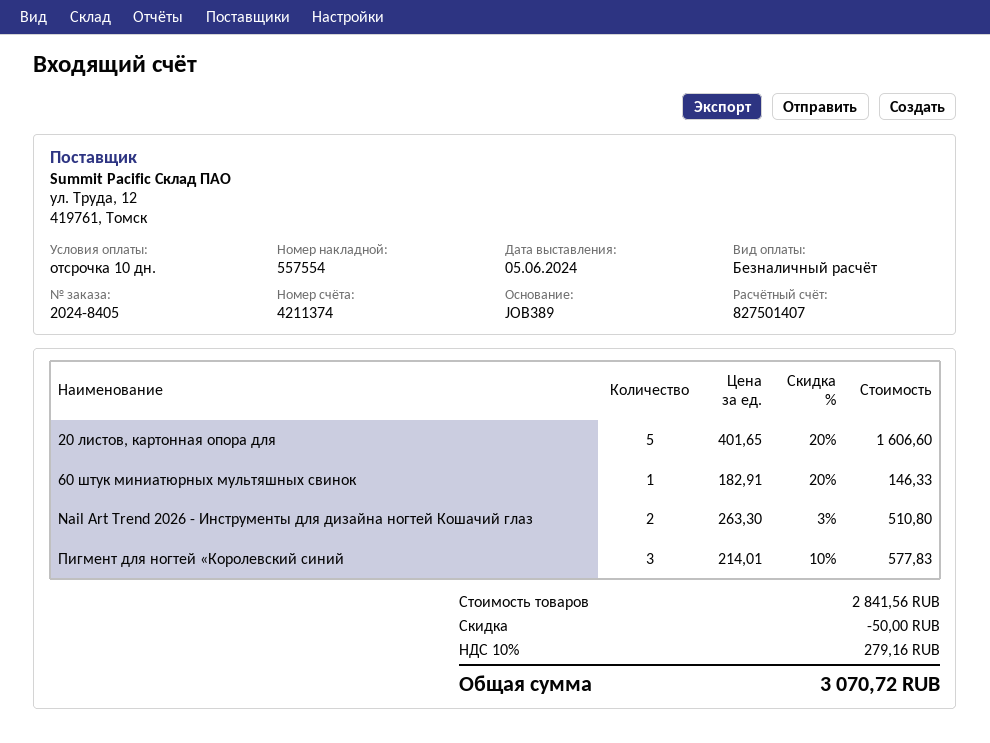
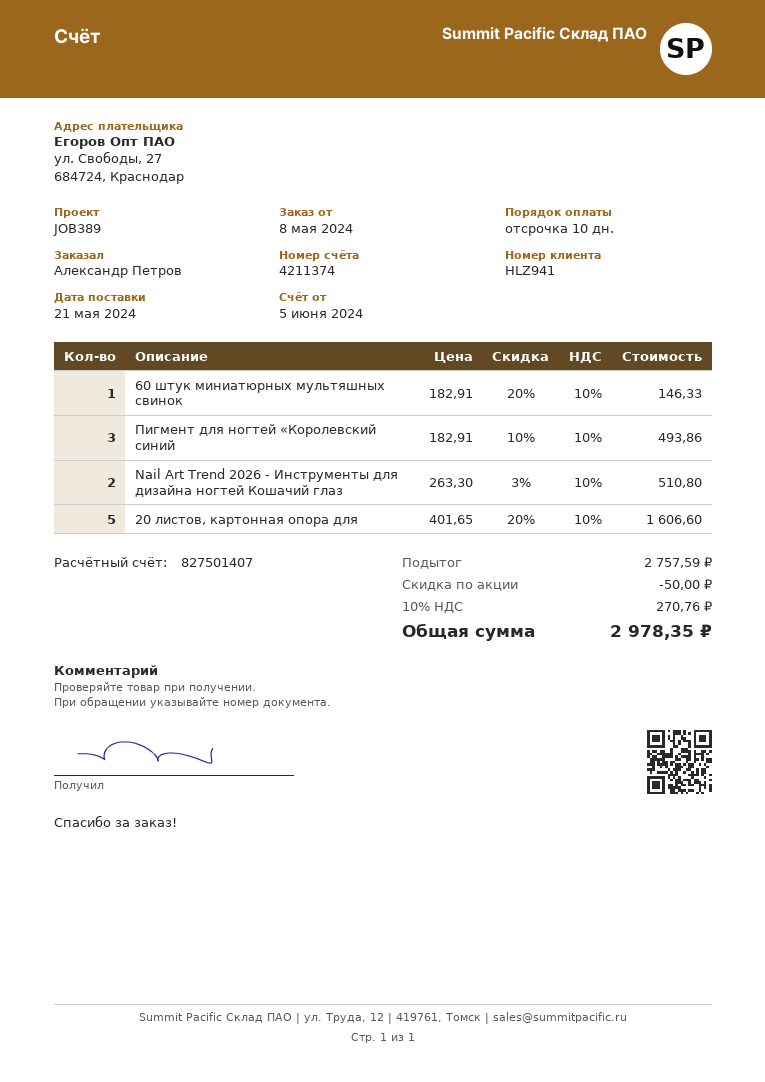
Пигмент для ногтей «Королевский синий: 3 x 214.01 - 10% = 577.83 -> 3 x 182.91 - 10% = 493.86
subtotal: 2841.56 -> 2757.59
tax: 10% = 279.16 -> 10% = 270.76
total: 3070.72 -> 2978.35

